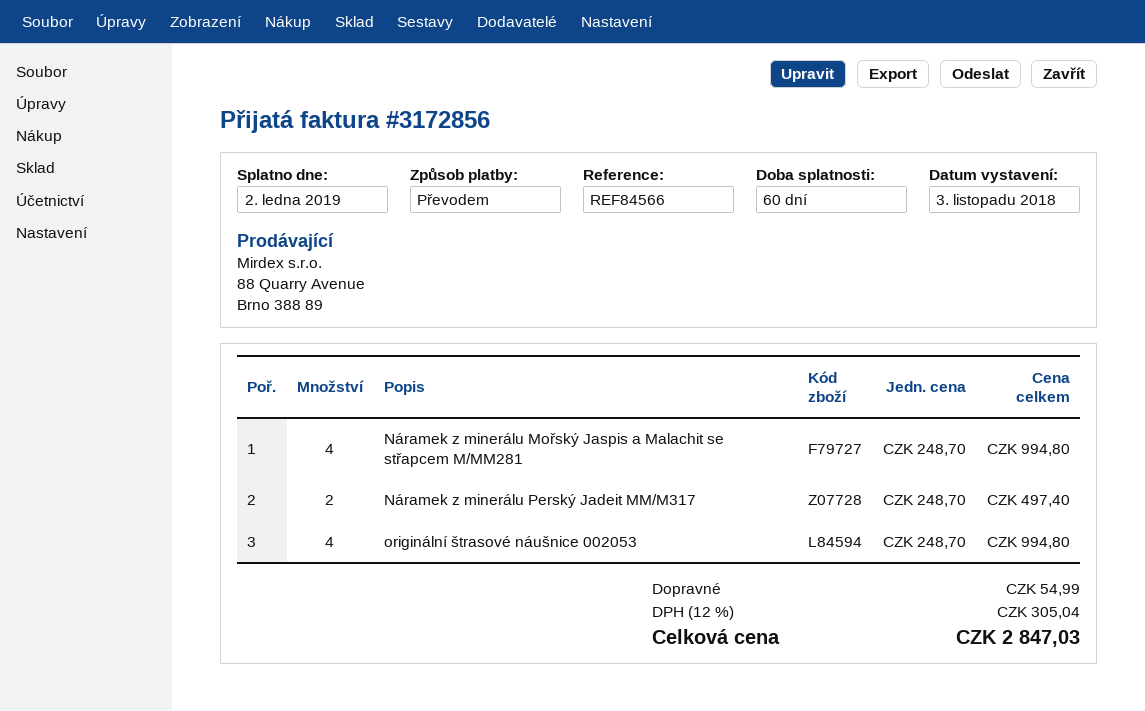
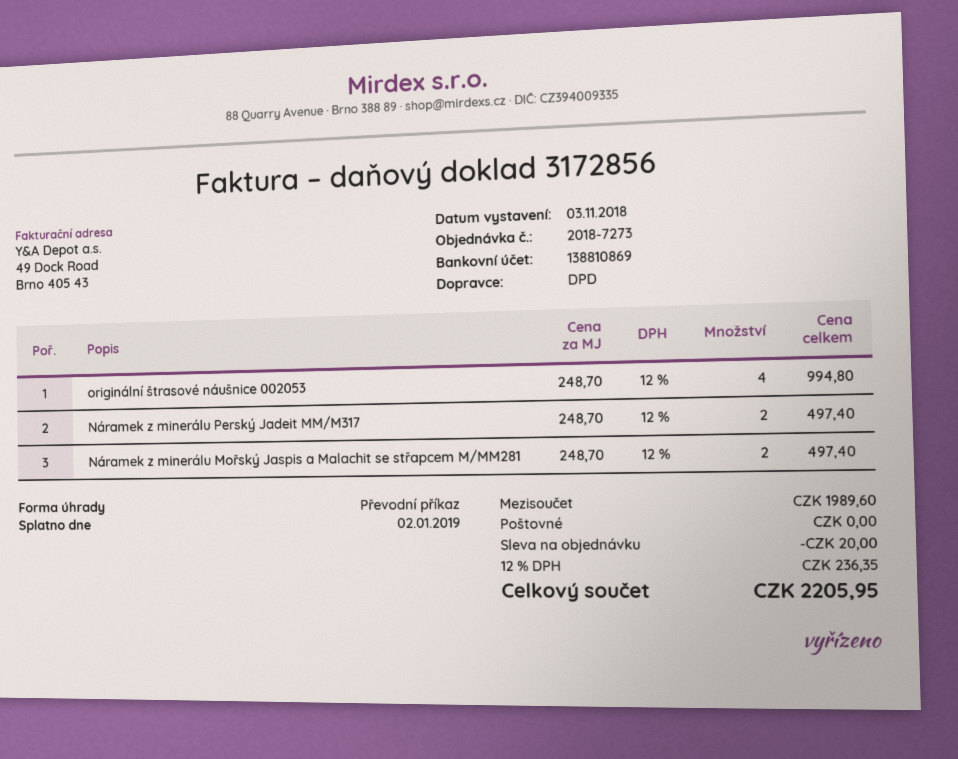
Náramek z minerálu Mořský Jaspis a Malachit se střapcem M/MM281: 4 x 248.70 = 994.80 -> 2 x 248.70 = 497.40
discount: none -> 20.00
shipping: 54.99 -> 0.00
tax: 12% = 305.04 -> 12% = 236.35
total: 2847.03 -> 2205.95

